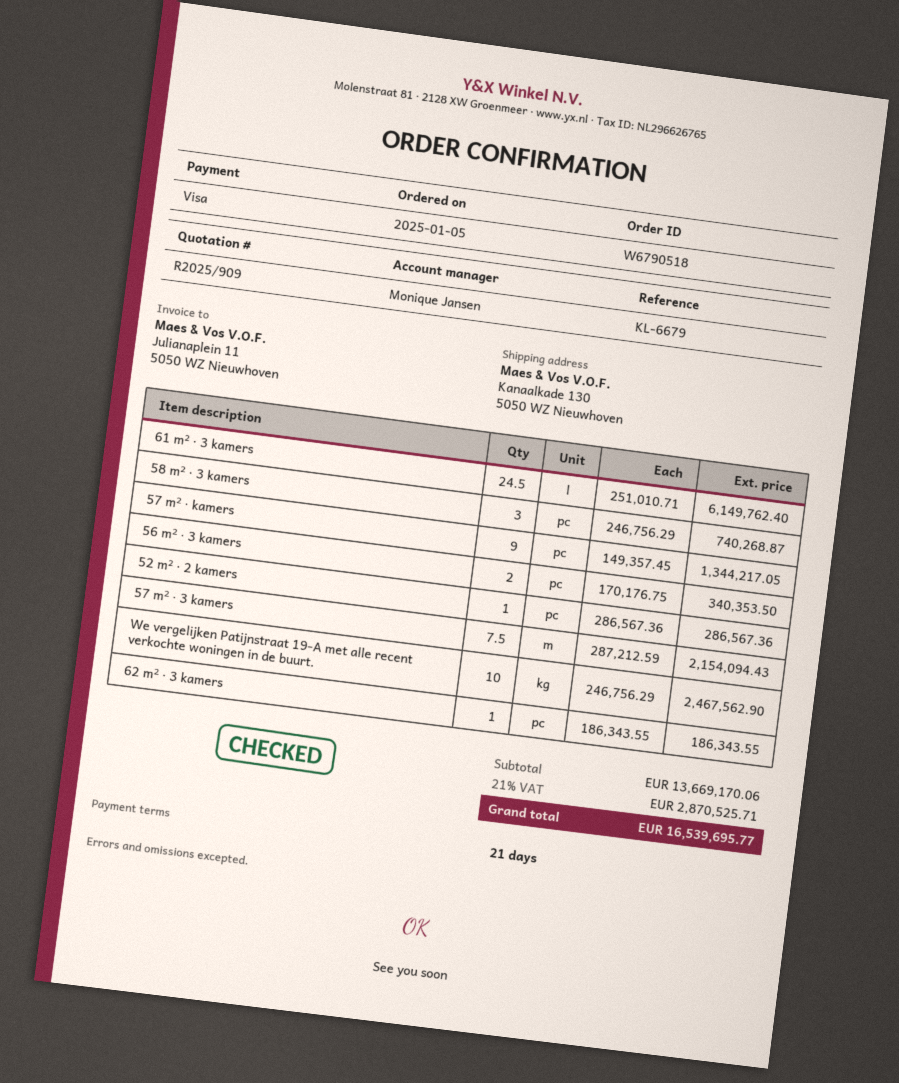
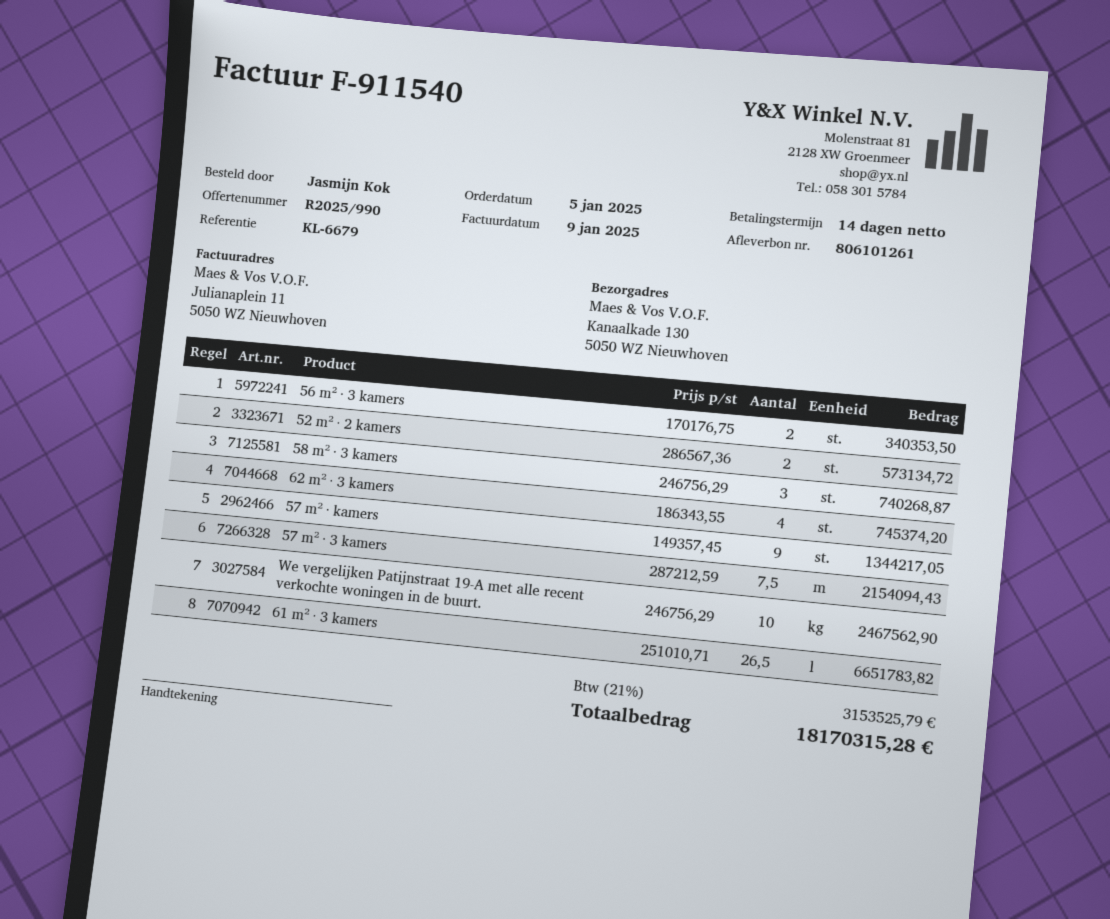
quote number: R2025/909 -> R2025/990
payment terms: 21 days -> 14 days
61 m² · 3 kamers: 24.5 x 251010.71 = 6149762.40 -> 26.5 x 251010.71 = 6651783.82
52 m² · 2 kamers: 1 x 286567.36 = 286567.36 -> 2 x 286567.36 = 573134.72
62 m² · 3 kamers: 1 x 186343.55 = 186343.55 -> 4 x 186343.55 = 745374.20
tax: 21% = 2870525.71 -> 21% = 3153525.79
total: 16539695.77 -> 18170315.28

